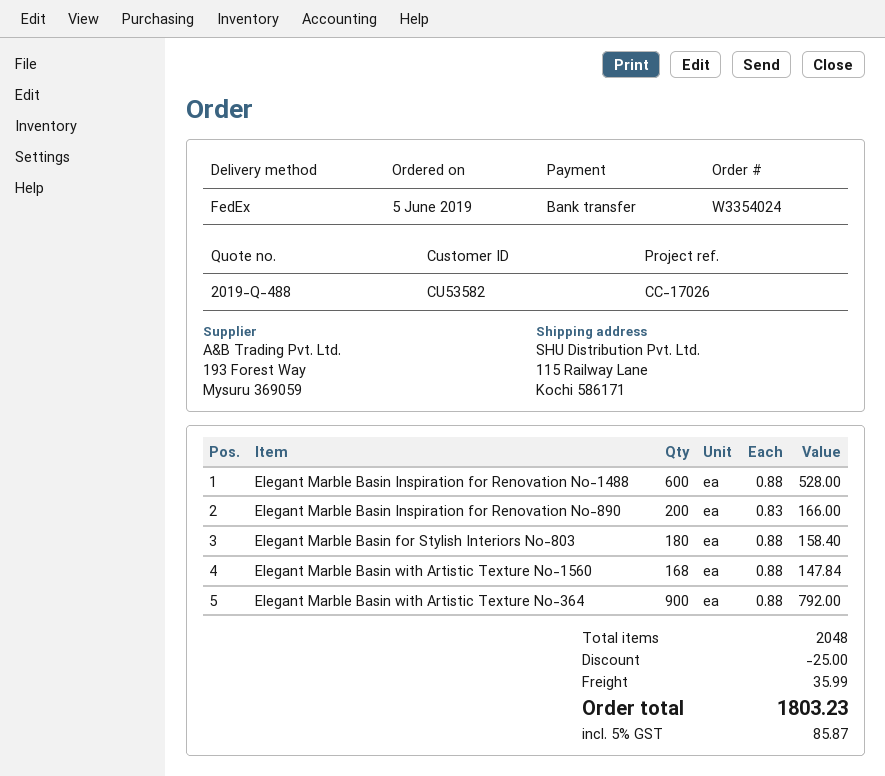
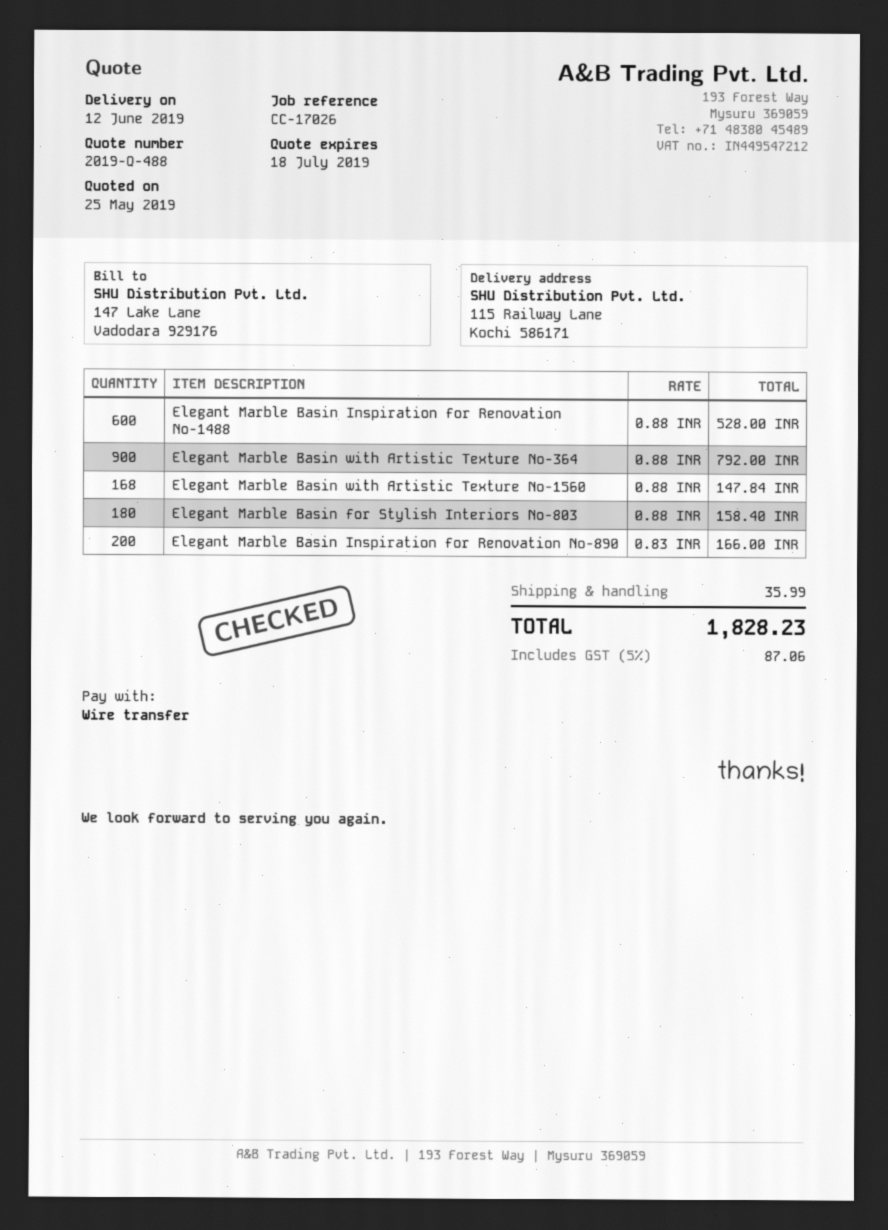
discount: 25.00 -> none
tax: 5% = 85.87 -> 5% = 87.06
total: 1803.23 -> 1828.23

